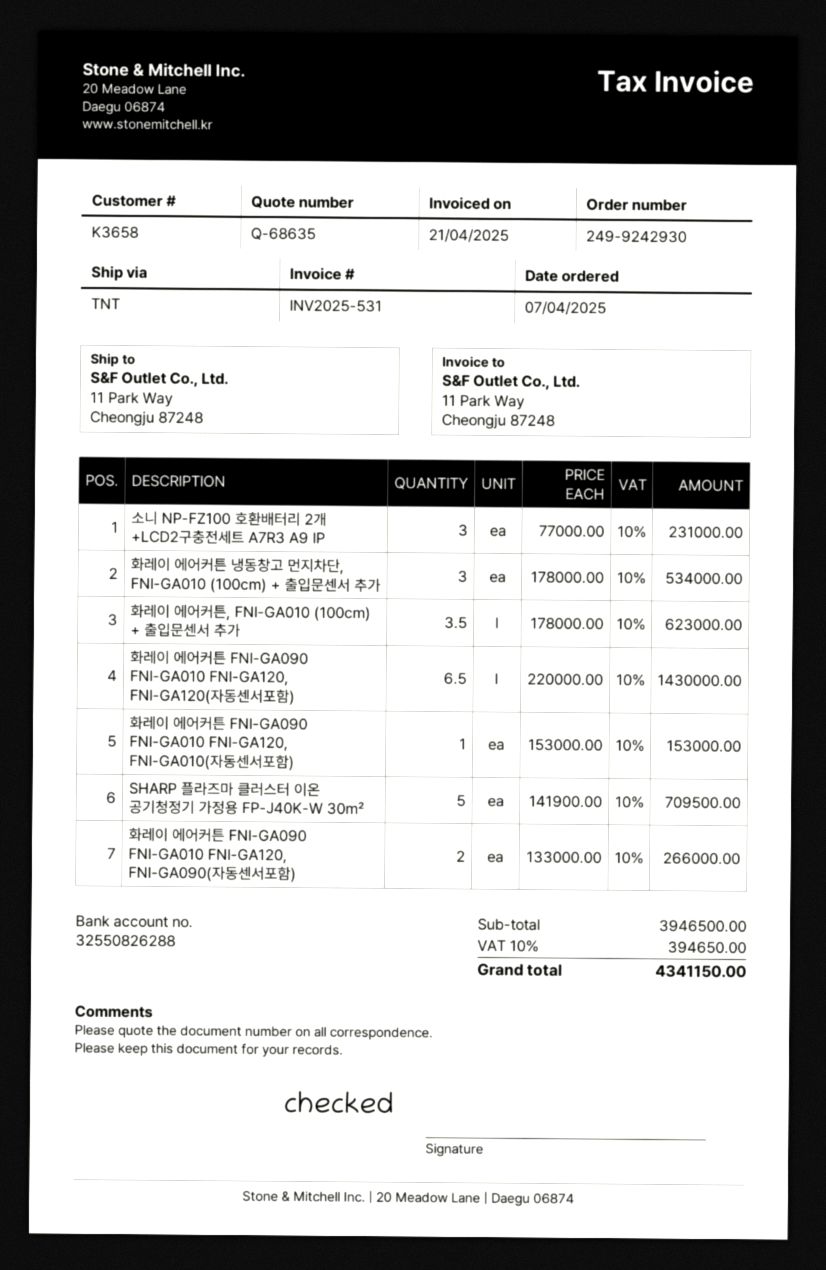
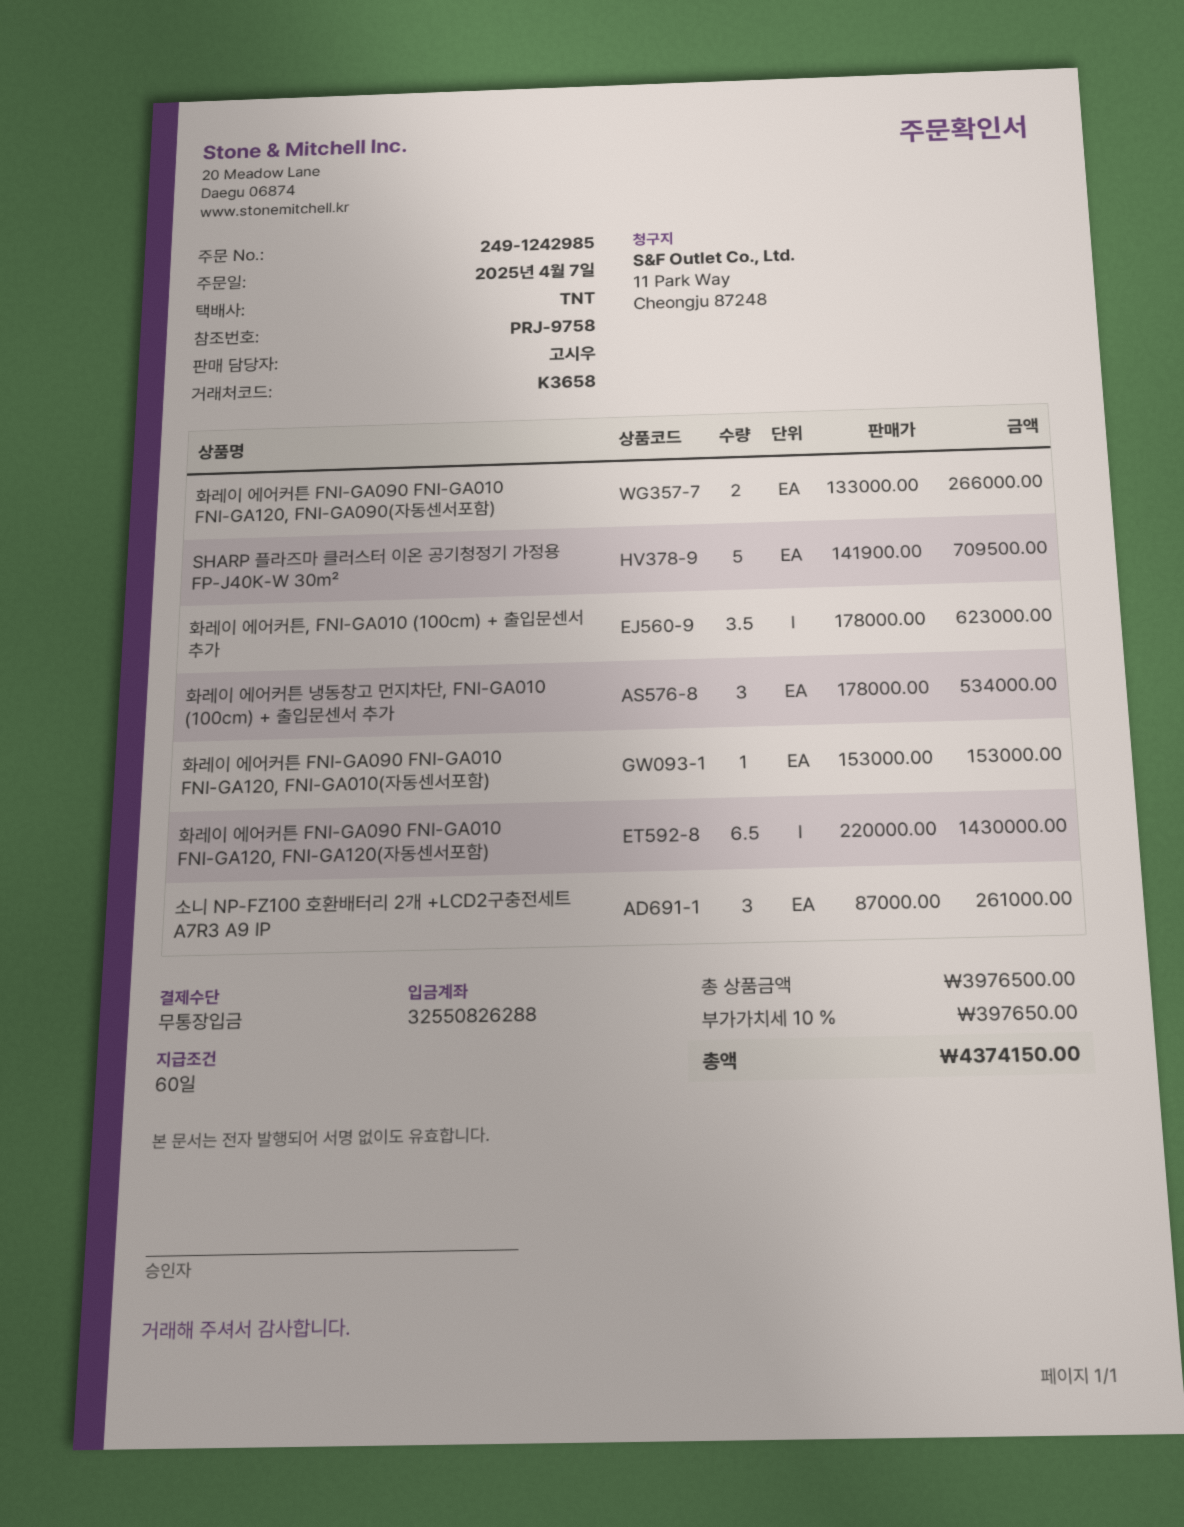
order number: 249-9242930 -> 249-1242985
소니 NP-FZ100 호환배터리 2개 +LCD2구충전세트 A7R3 A9 IP: 3 x 77000.00 = 231000.00 -> 3 x 87000.00 = 261000.00
subtotal: 3946500.00 -> 3976500.00
tax: 10% = 394650.00 -> 10% = 397650.00
total: 4341150.00 -> 4374150.00

